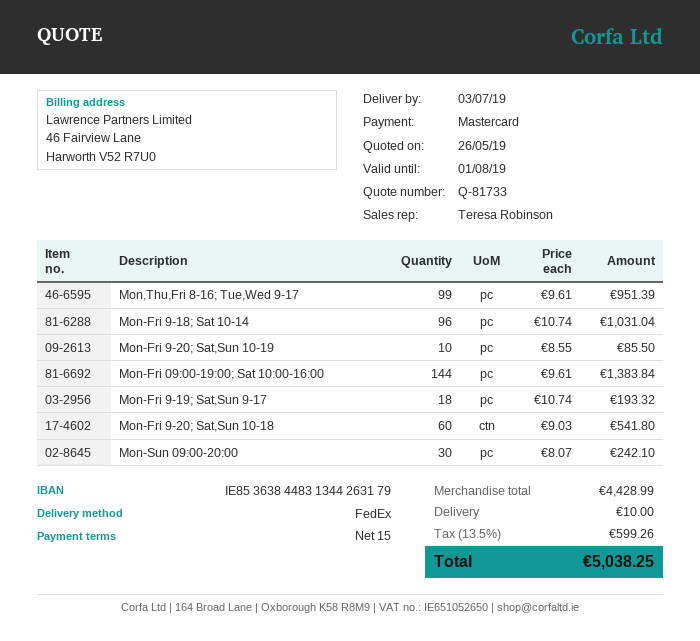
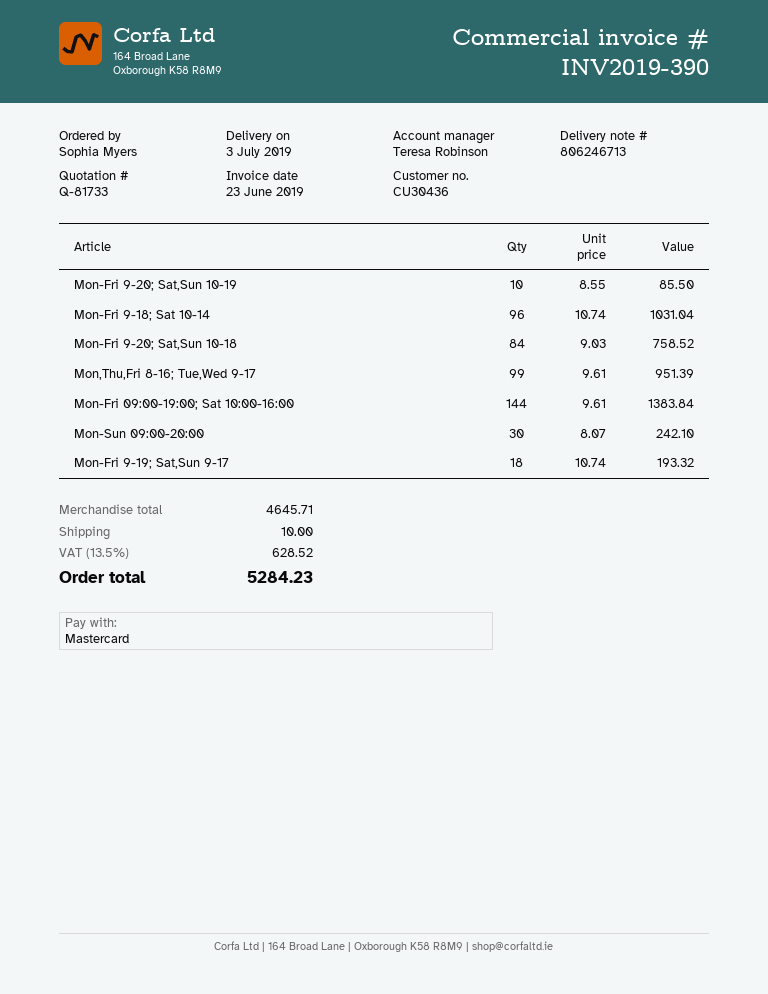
Mon-Fri 9-20; Sat,Sun 10-18: 60 x 9.03 = 541.80 -> 84 x 9.03 = 758.52
subtotal: 4428.99 -> 4645.71
tax: 13.5% = 599.26 -> 13.5% = 628.52
total: 5038.25 -> 5284.23

